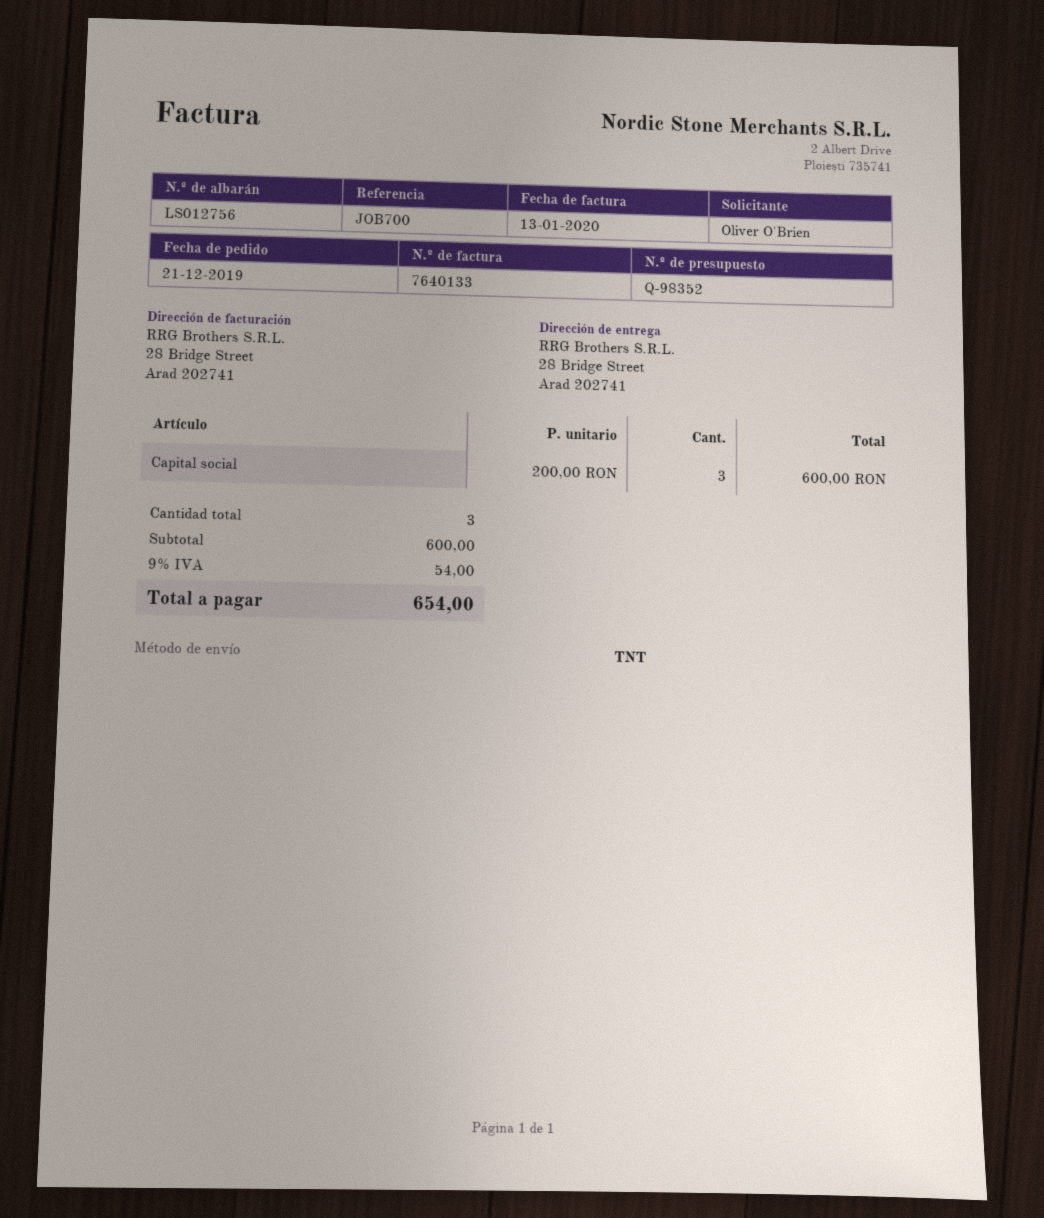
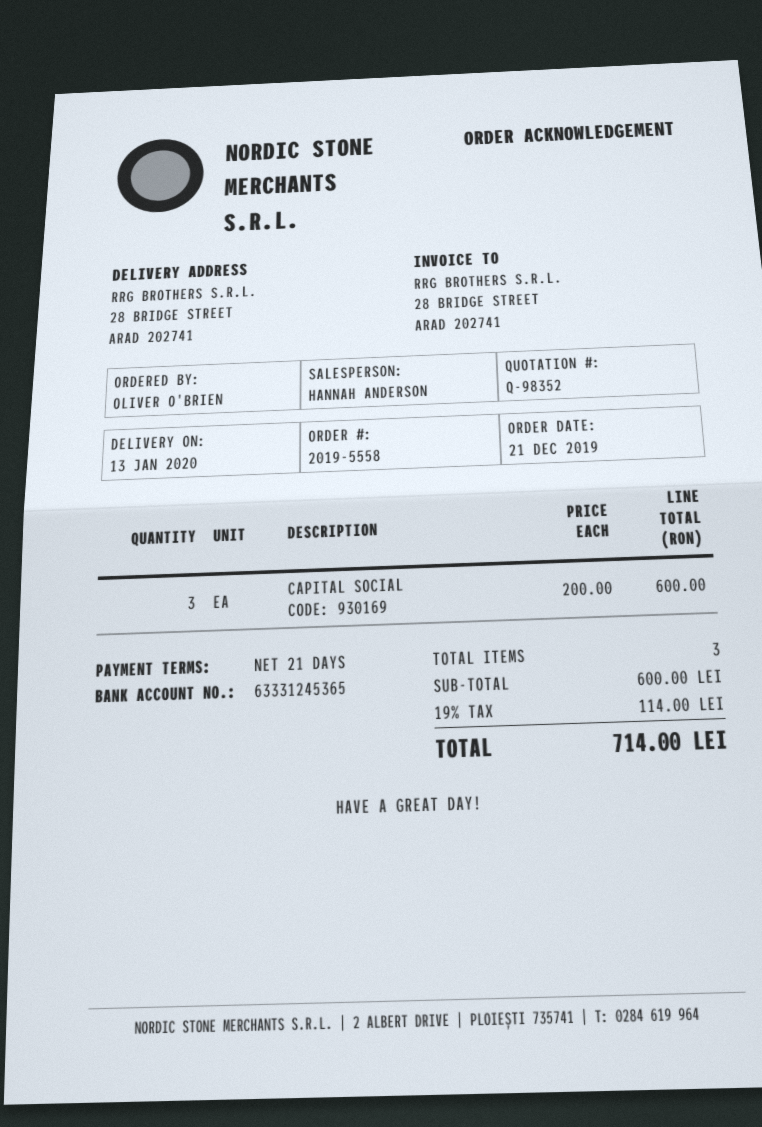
tax: 9% = 54.00 -> 19% = 114.00
total: 654.00 -> 714.00

